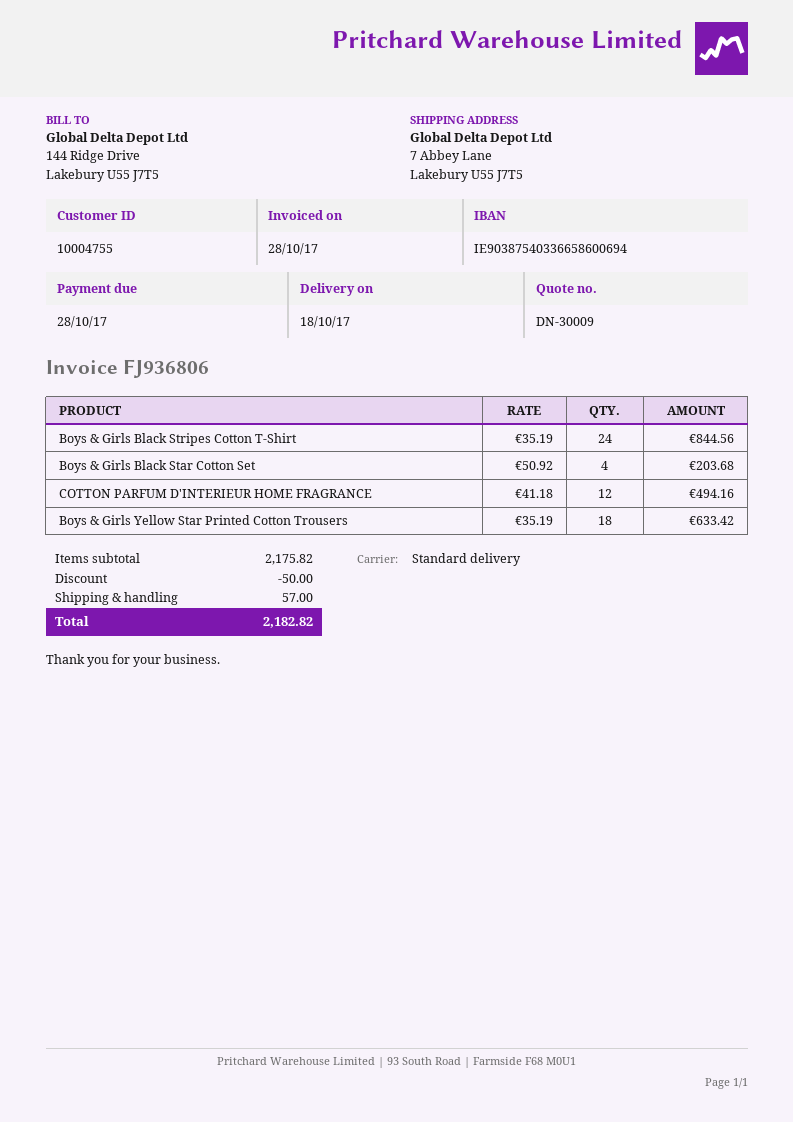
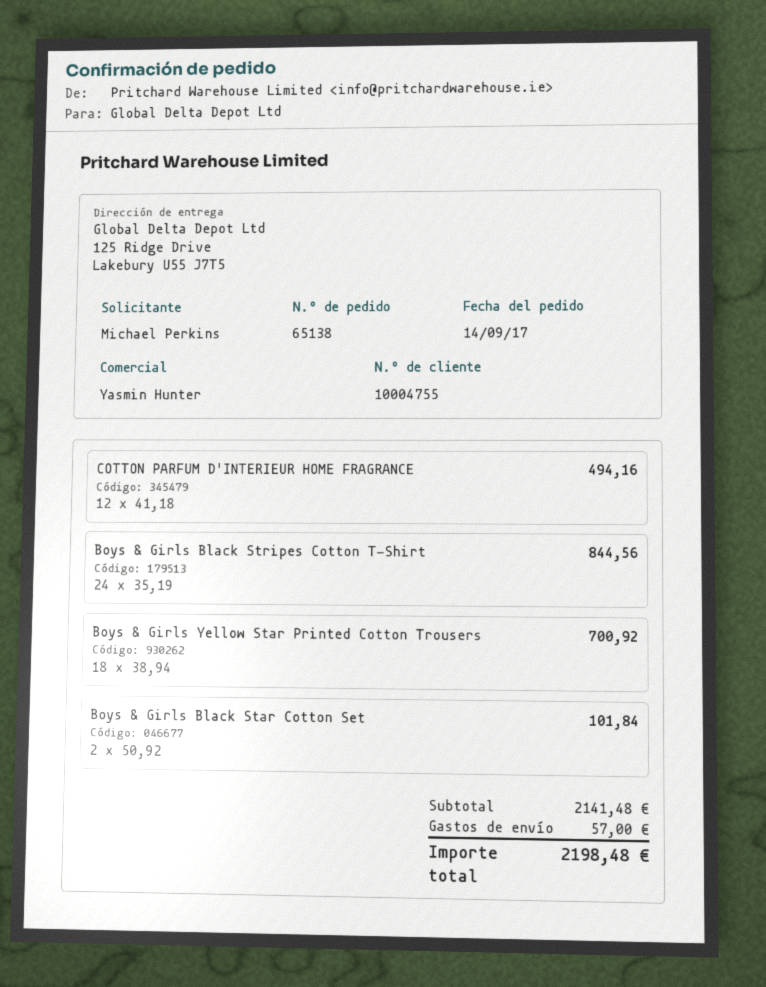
ship to: 7 Abbey Lane, Lakebury U55 J7T5 -> 125 Ridge Drive, Lakebury U55 J7T5
Boys & Girls Black Star Cotton Set: 4 x 50.92 = 203.68 -> 2 x 50.92 = 101.84
Boys & Girls Yellow Star Printed Cotton Trousers: 18 x 35.19 = 633.42 -> 18 x 38.94 = 700.92
subtotal: 2175.82 -> 2141.48
discount: 50.00 -> none
total: 2182.82 -> 2198.48

